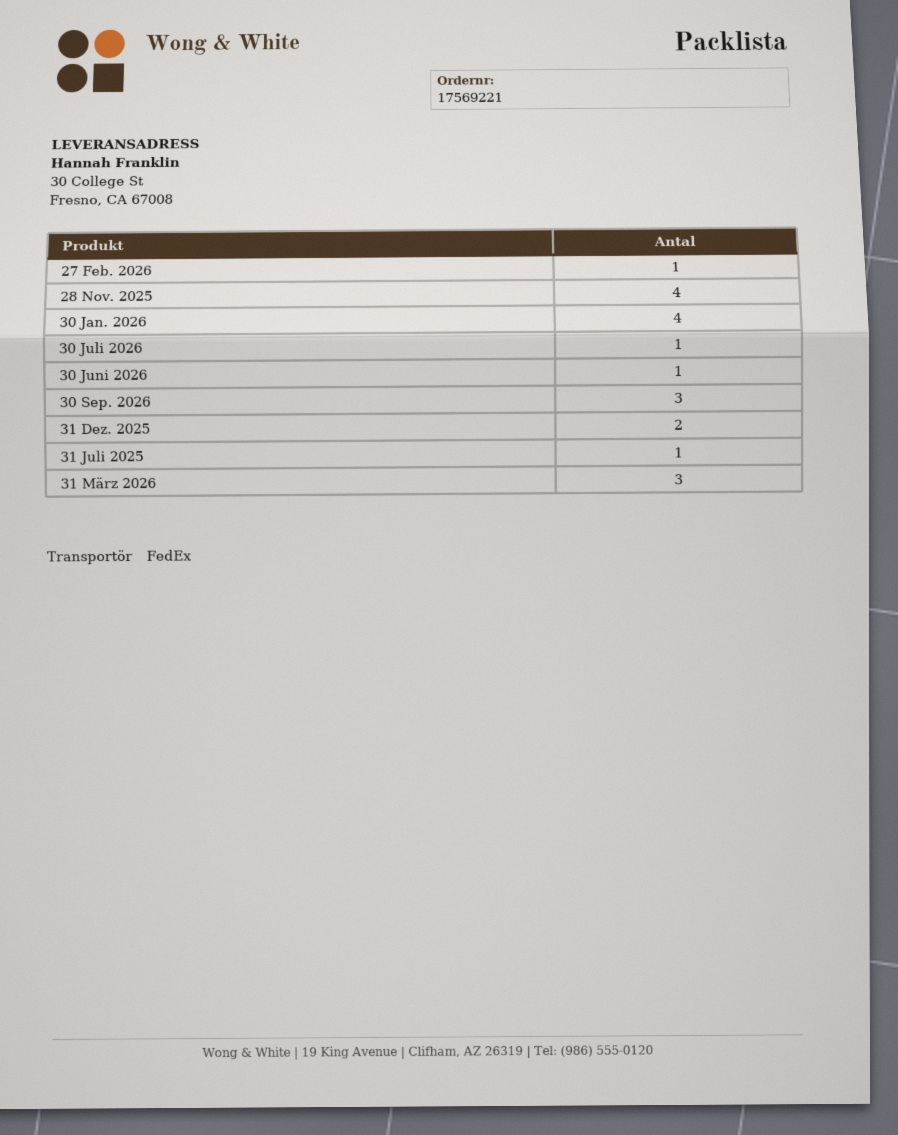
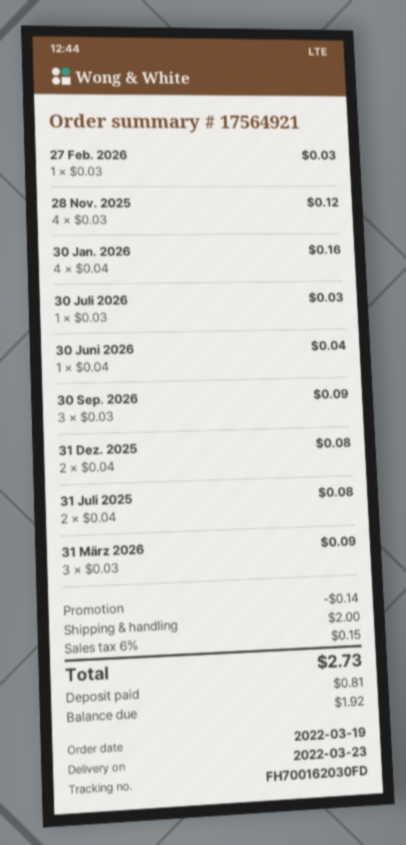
order number: 17569221 -> 17564921
31 Juli 2025: 1 -> 2

